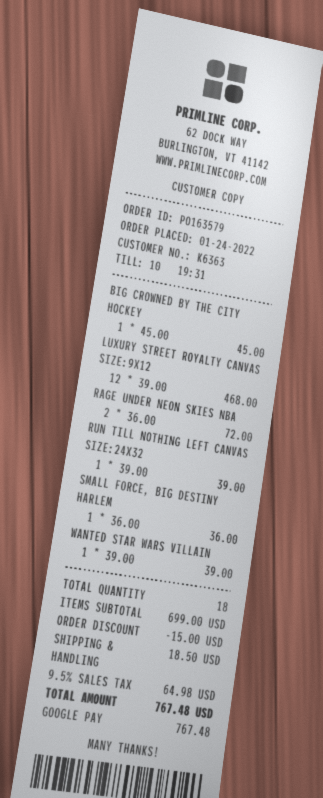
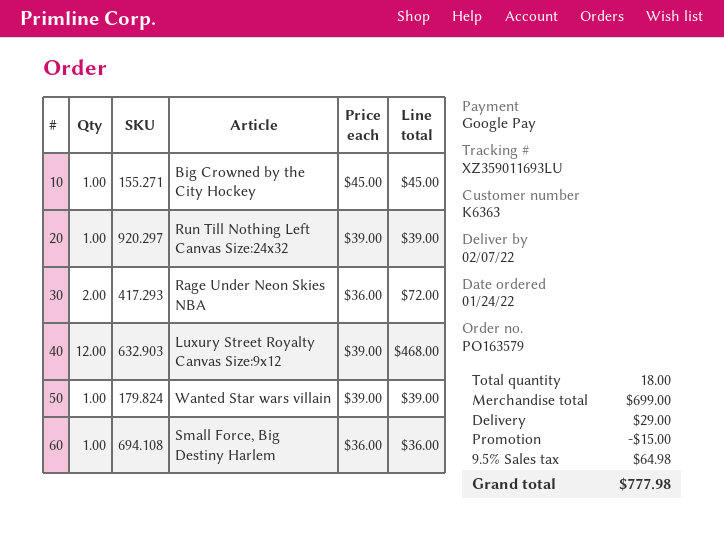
shipping: 18.50 -> 29.00
total: 767.48 -> 777.98

